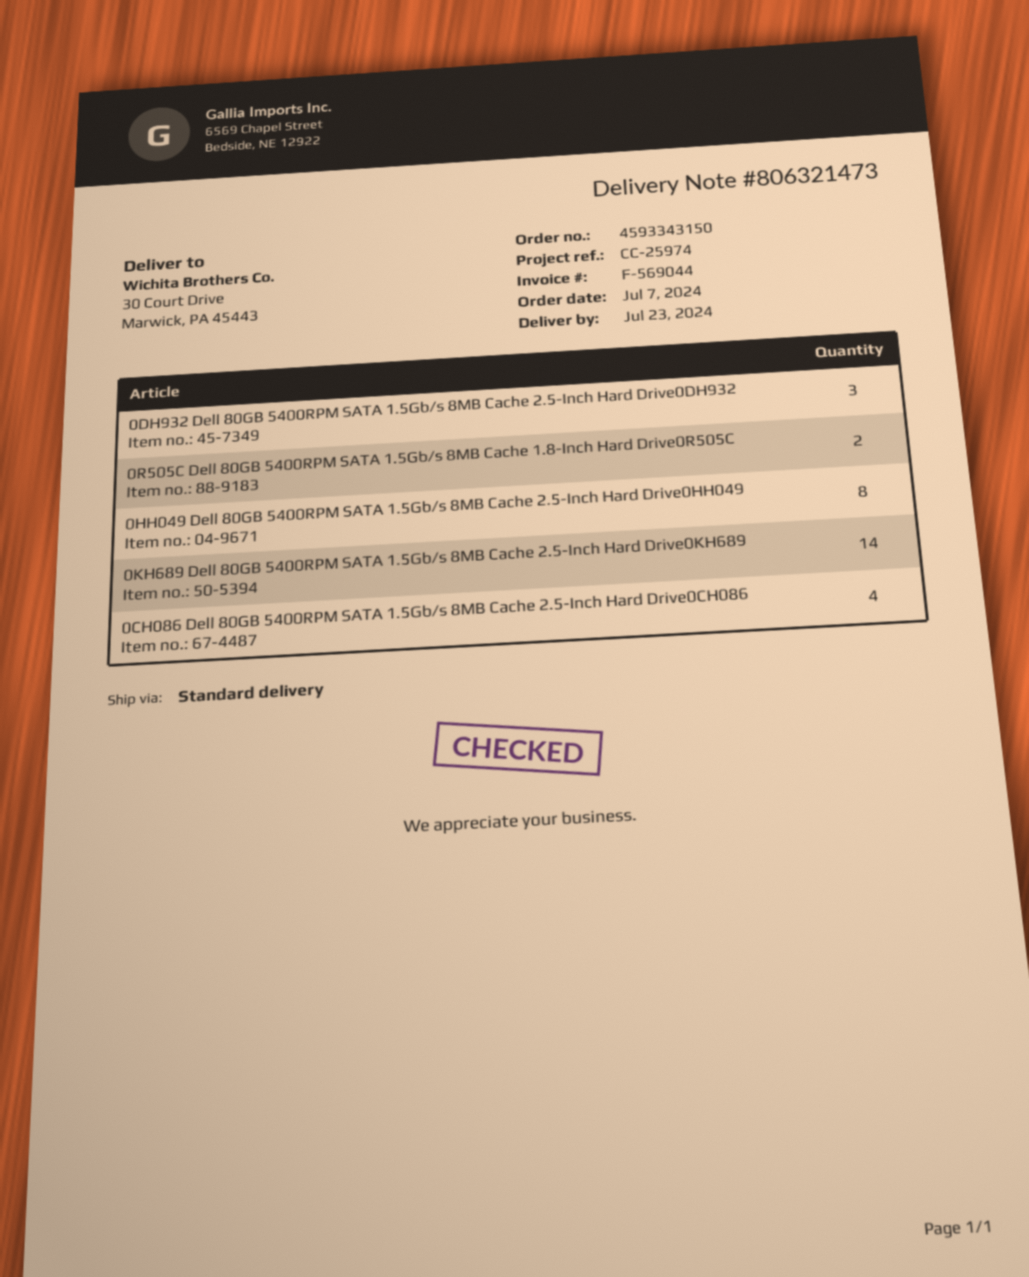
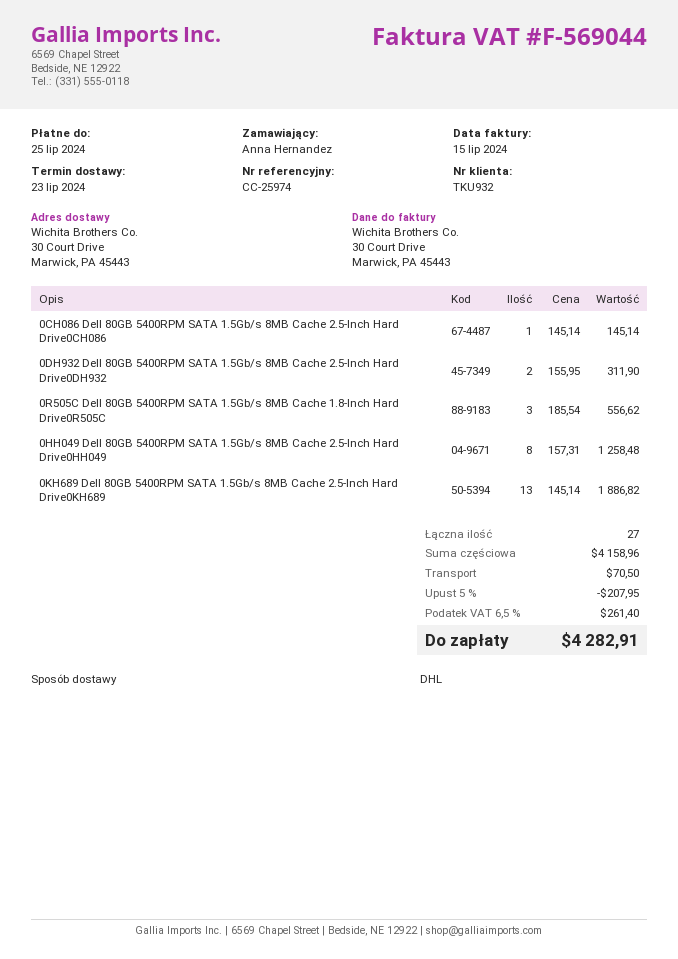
shipping method: standard -> DHL
0DH932 Dell 80GB 5400RPM SATA 1.5Gb/s 8MB Cache 2.5-Inch Hard Drive0DH932: 3 -> 2
0R505C Dell 80GB 5400RPM SATA 1.5Gb/s 8MB Cache 1.8-Inch Hard Drive0R505C: 2 -> 3
0KH689 Dell 80GB 5400RPM SATA 1.5Gb/s 8MB Cache 2.5-Inch Hard Drive0KH689: 14 -> 13
0CH086 Dell 80GB 5400RPM SATA 1.5Gb/s 8MB Cache 2.5-Inch Hard Drive0CH086: 4 -> 1

